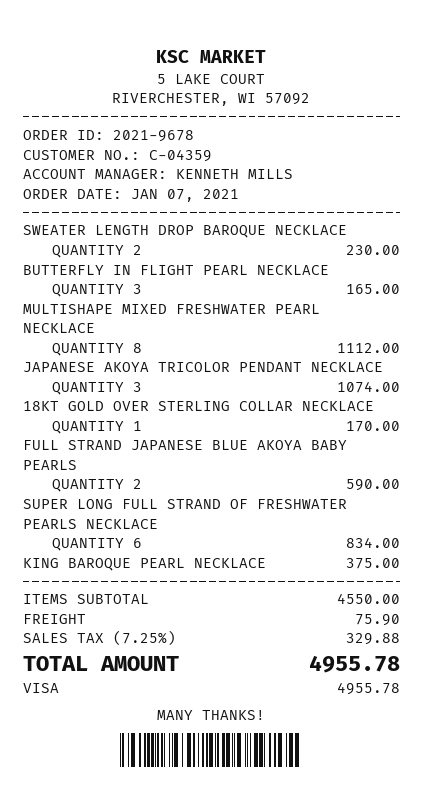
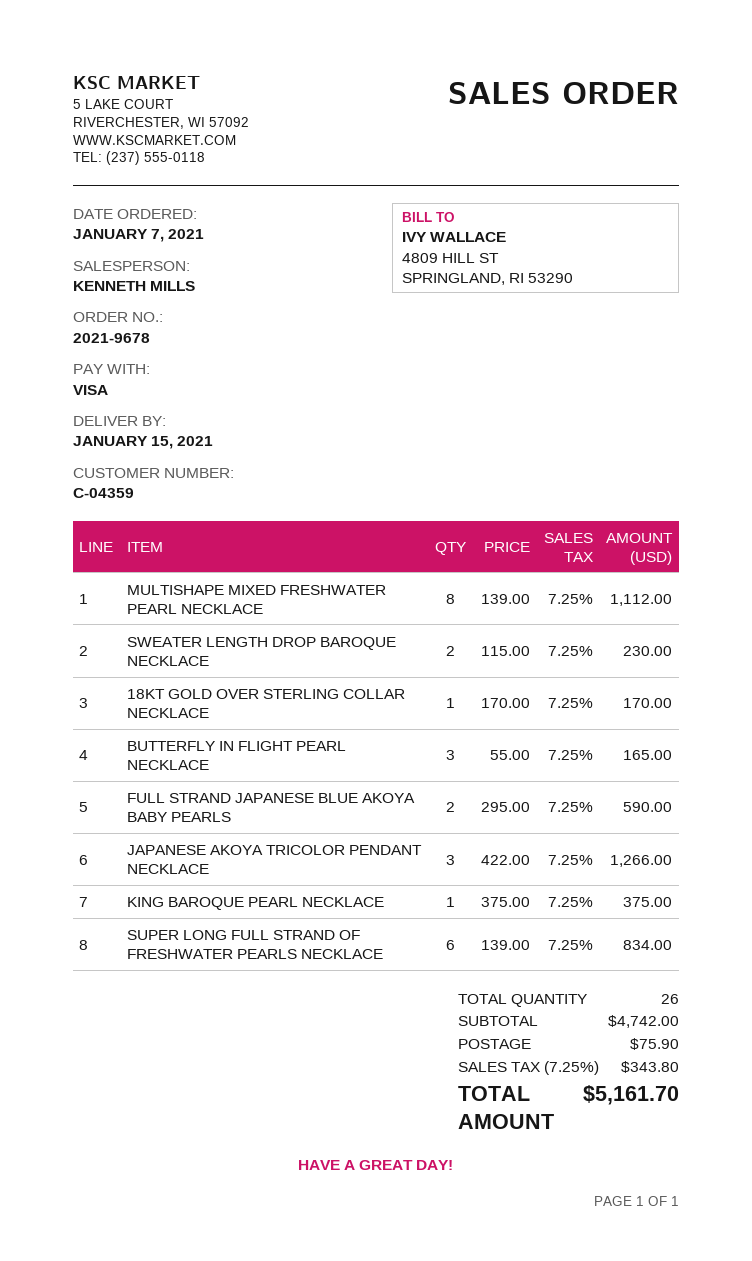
JAPANESE AKOYA TRICOLOR PENDANT NECKLACE: 3 for 1074.00 -> 3 for 1266.00
subtotal: 4550.00 -> 4742.00
tax: 7.25% = 329.88 -> 7.25% = 343.80
total: 4955.78 -> 5161.70

